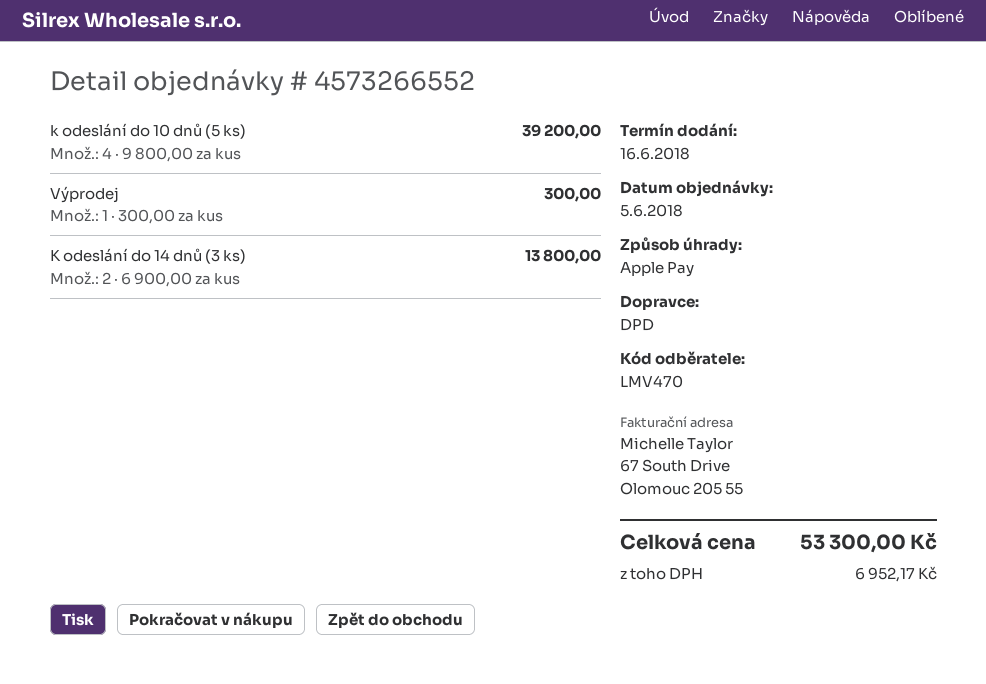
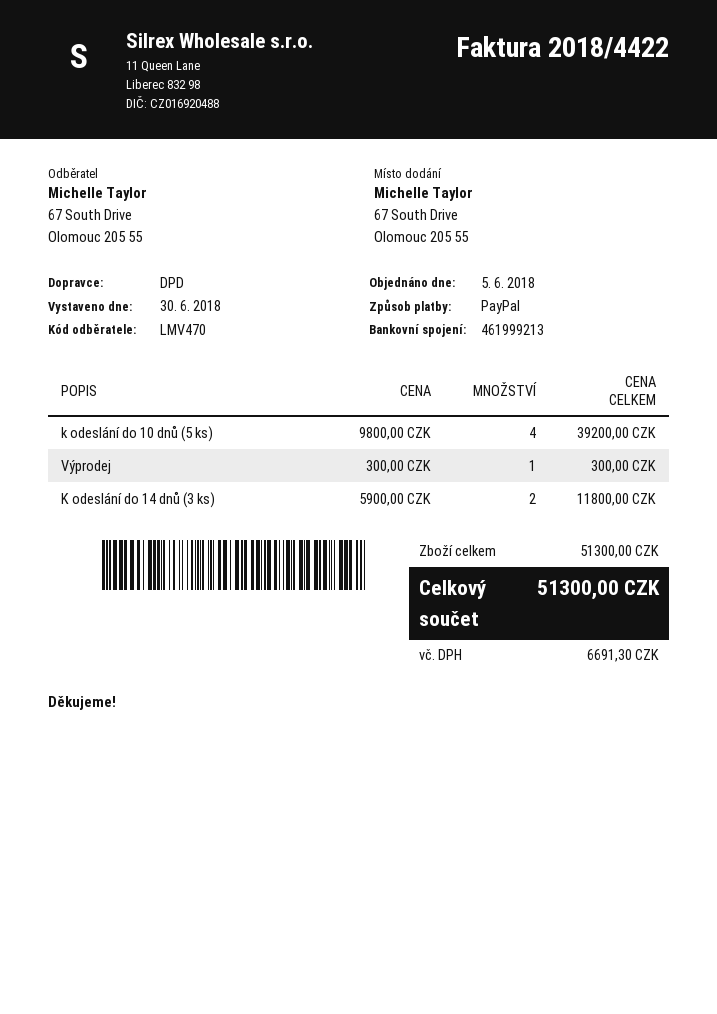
payment method: Apple Pay -> PayPal
K odeslání do 14 dnů (3 ks): 2 x 6900.00 = 13800.00 -> 2 x 5900.00 = 11800.00
tax: 6952.17 -> 6691.30
total: 53300.00 -> 51300.00

